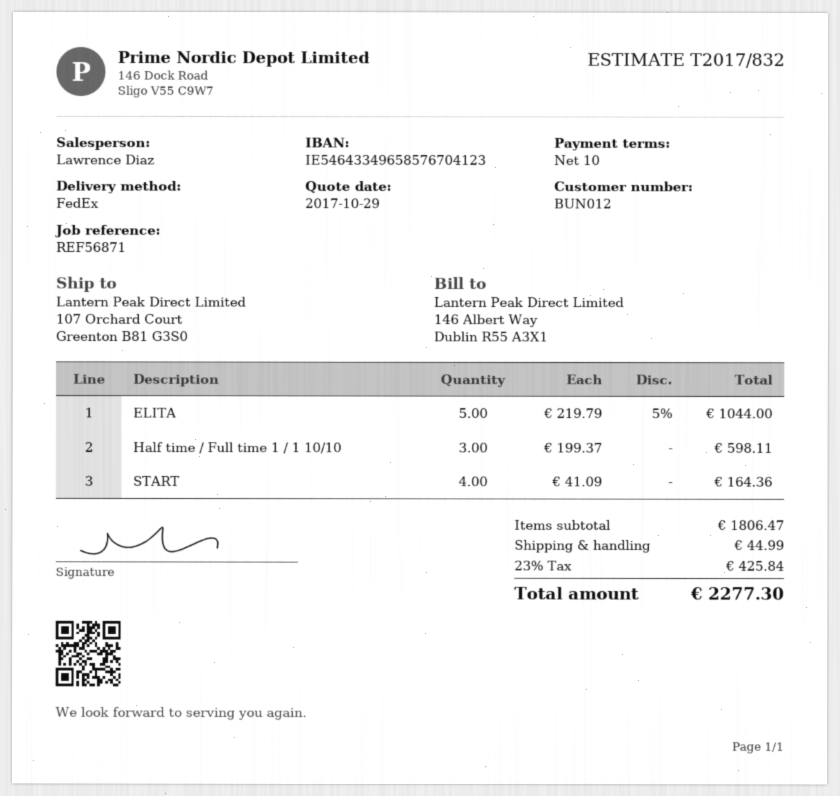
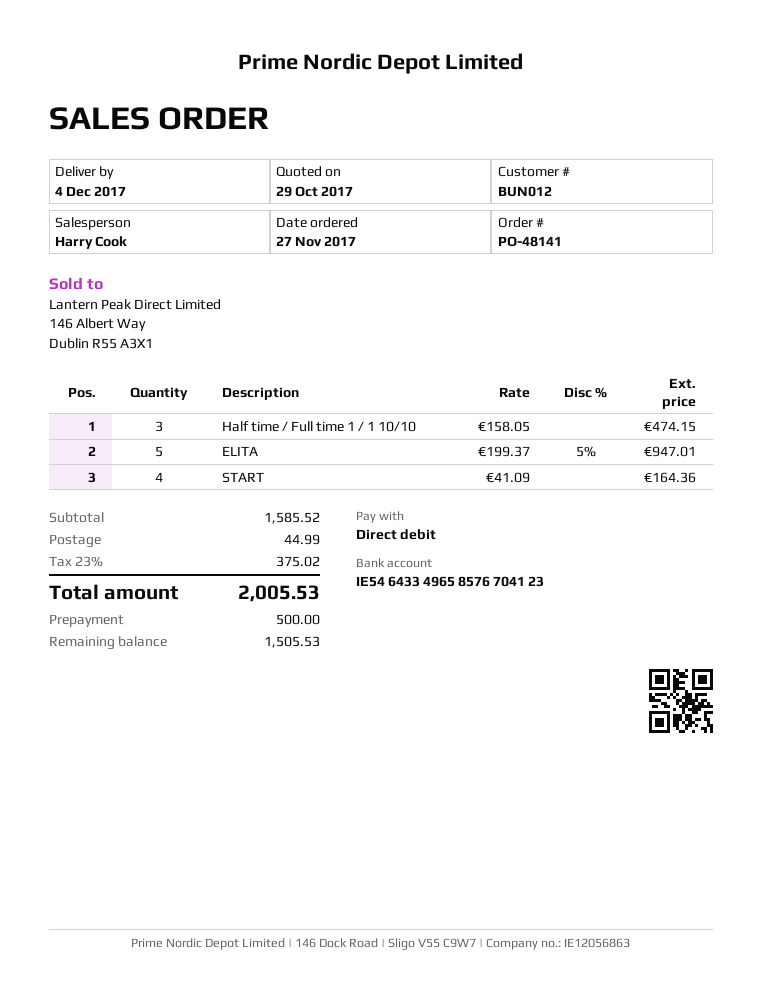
sales rep: Lawrence Diaz -> Harry Cook
ELITA: 5 x 219.79 - 5% = 1044.00 -> 5 x 199.37 - 5% = 947.01
Half time / Full time 1 / 1 10/10: 3 x 199.37 = 598.11 -> 3 x 158.05 = 474.15
subtotal: 1806.47 -> 1585.52
tax: 23% = 425.84 -> 23% = 375.02
total: 2277.30 -> 2005.53

